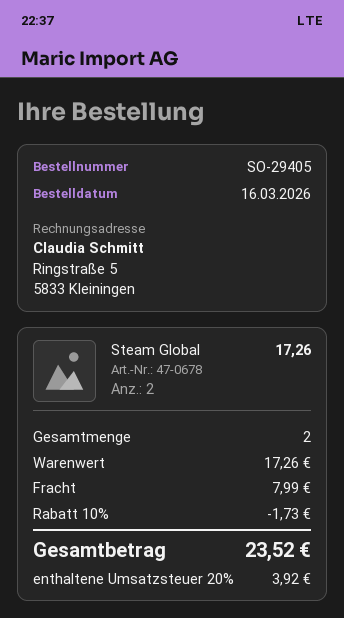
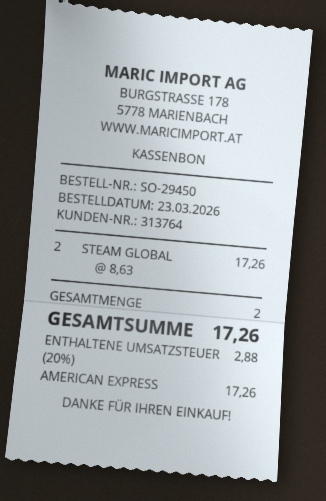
order number: SO-29405 -> SO-29450
order date: 2026-03-16 -> 2026-03-23
discount: 10% = 1.73 -> none
shipping: 7.99 -> none
tax: 20% = 3.92 -> 20% = 2.88
total: 23.52 -> 17.26

